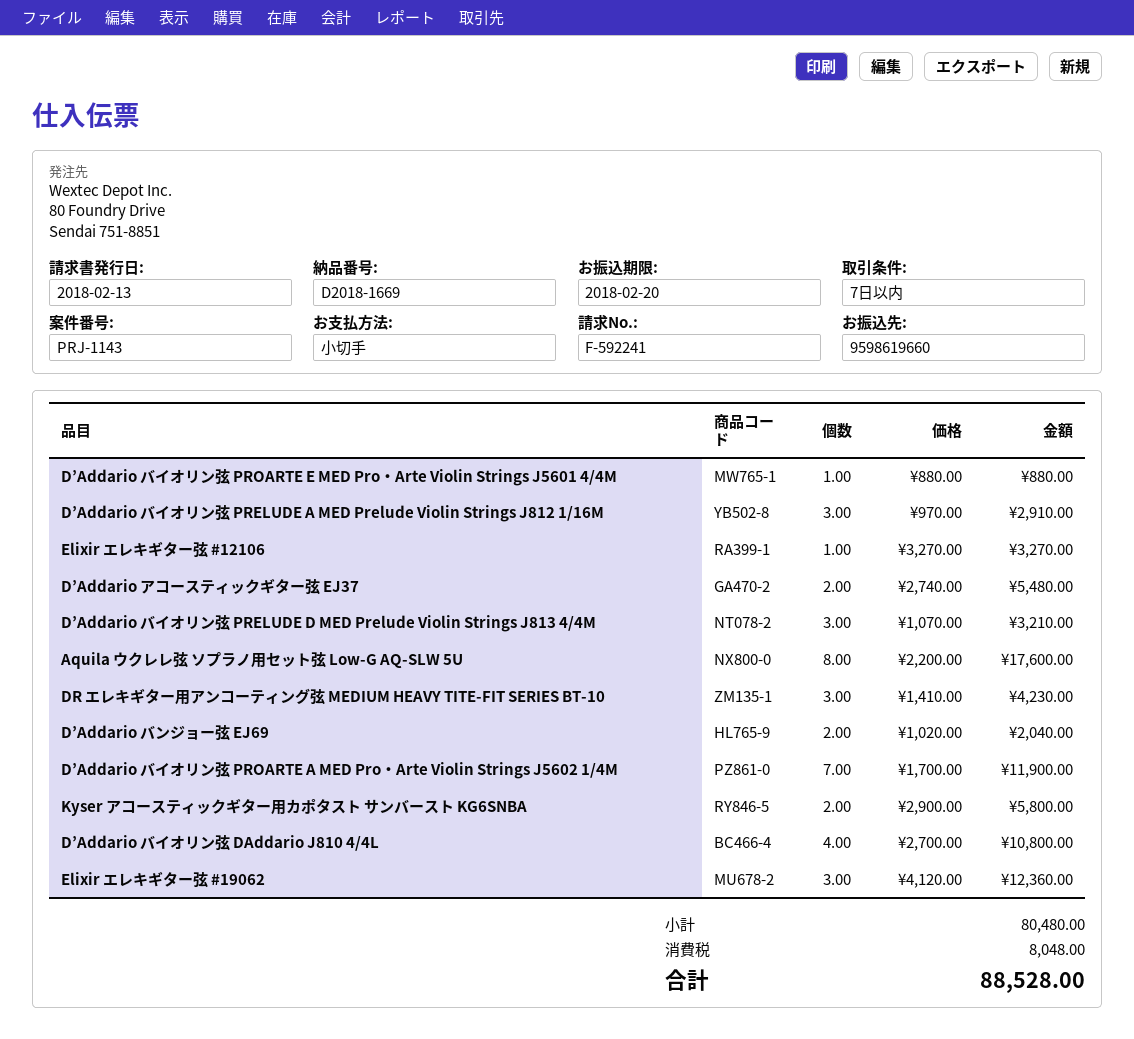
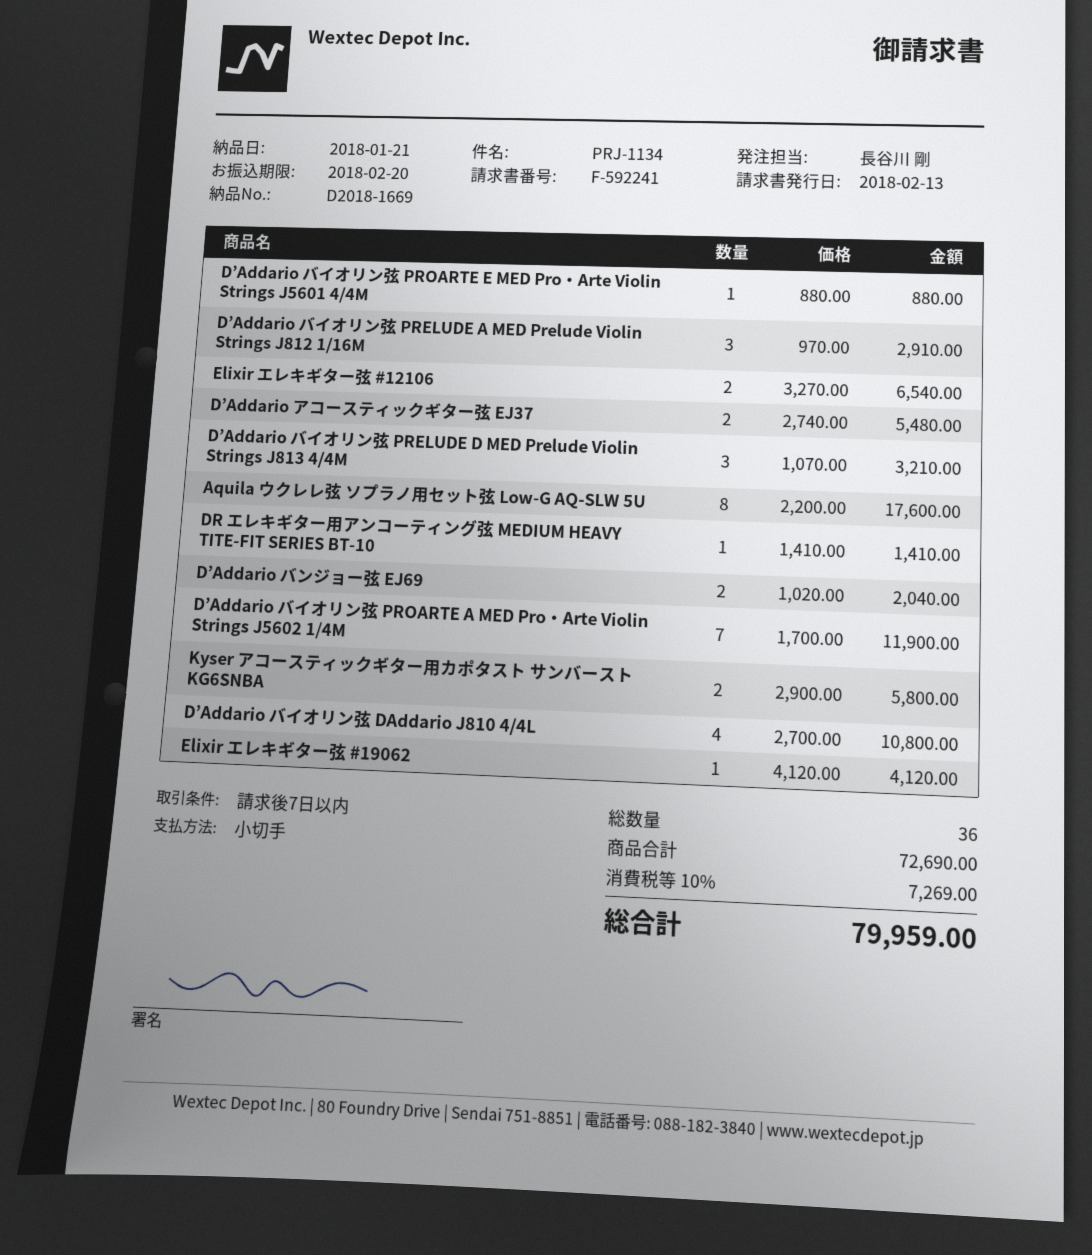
reference: PRJ-1143 -> PRJ-1134
Elixir エレキギター弦 #12106: 1 x 3270.00 = 3270.00 -> 2 x 3270.00 = 6540.00
DR エレキギター用アンコーティング弦 MEDIUM HEAVY TITE-FIT SERIES BT-10: 3 x 1410.00 = 4230.00 -> 1 x 1410.00 = 1410.00
Elixir エレキギター弦 #19062: 3 x 4120.00 = 12360.00 -> 1 x 4120.00 = 4120.00
subtotal: 80480.00 -> 72690.00
tax: 8048.00 -> 7269.00
total: 88528.00 -> 79959.00

